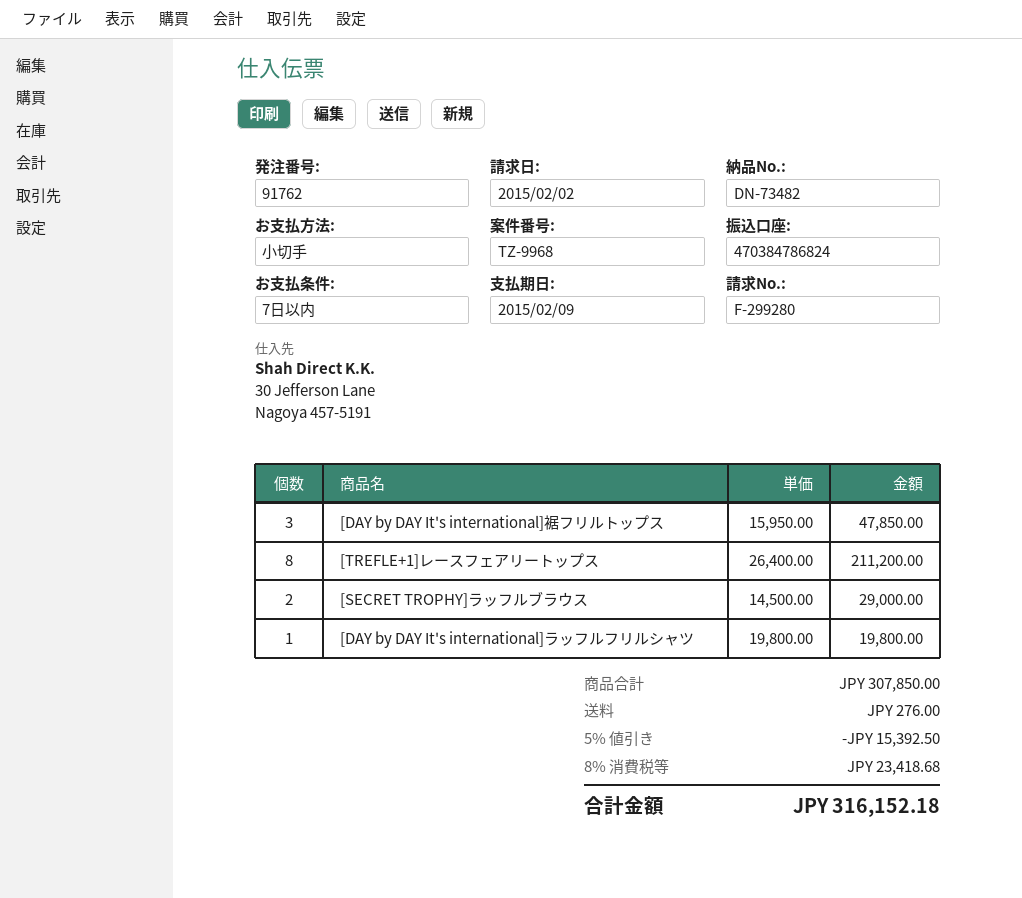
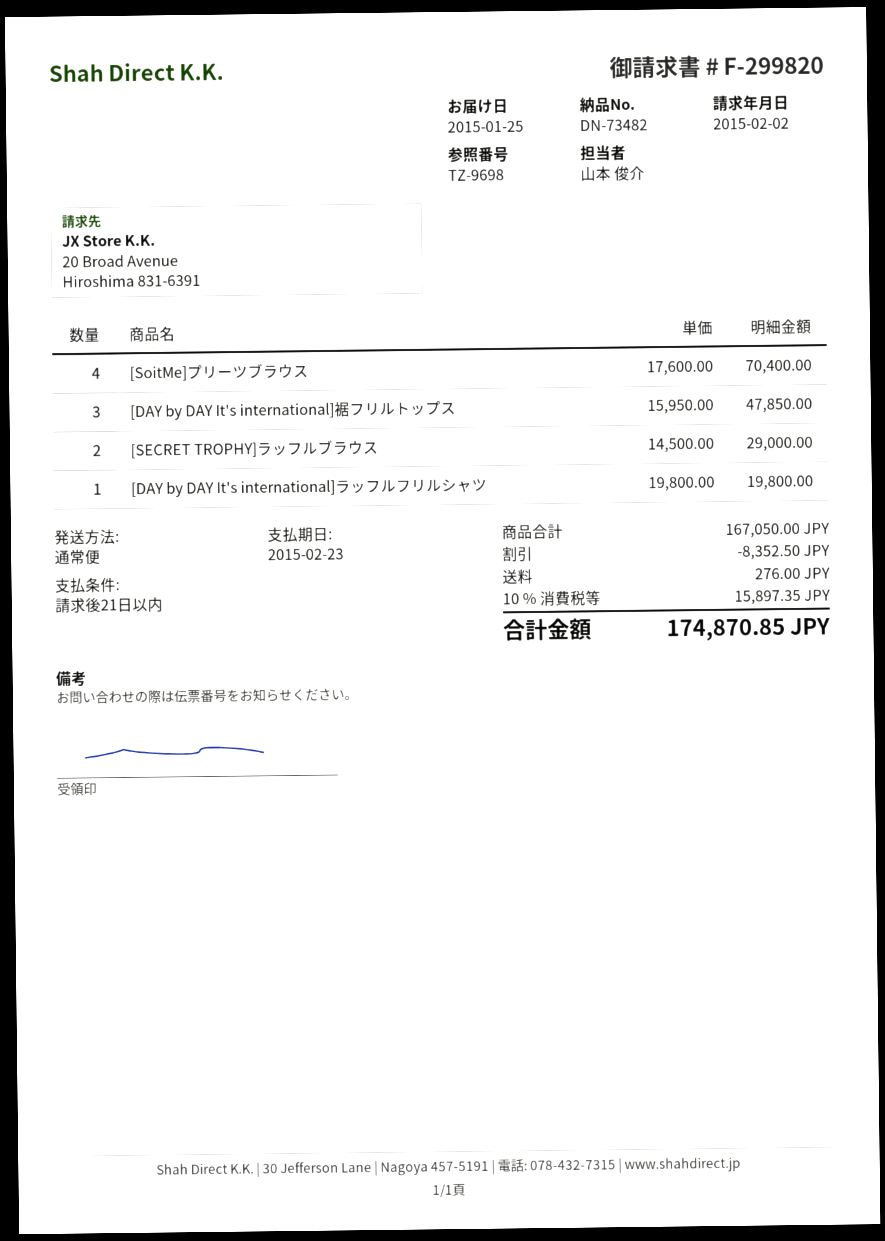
invoice number: F-299280 -> F-299820
payment terms: 7 days -> 21 days
due date: 2015-02-09 -> 2015-02-23
reference: TZ-9968 -> TZ-9698
[TREFLE+1]レースフェアリートップス: 8 x 26400.00 = 211200.00 -> none
[SoitMe]プリーツブラウス: none -> 4 x 17600.00 = 70400.00
subtotal: 307850.00 -> 167050.00
discount: 15392.50 -> 8352.50
tax: 8% = 23418.68 -> 10% = 15897.35
total: 316152.18 -> 174870.85

